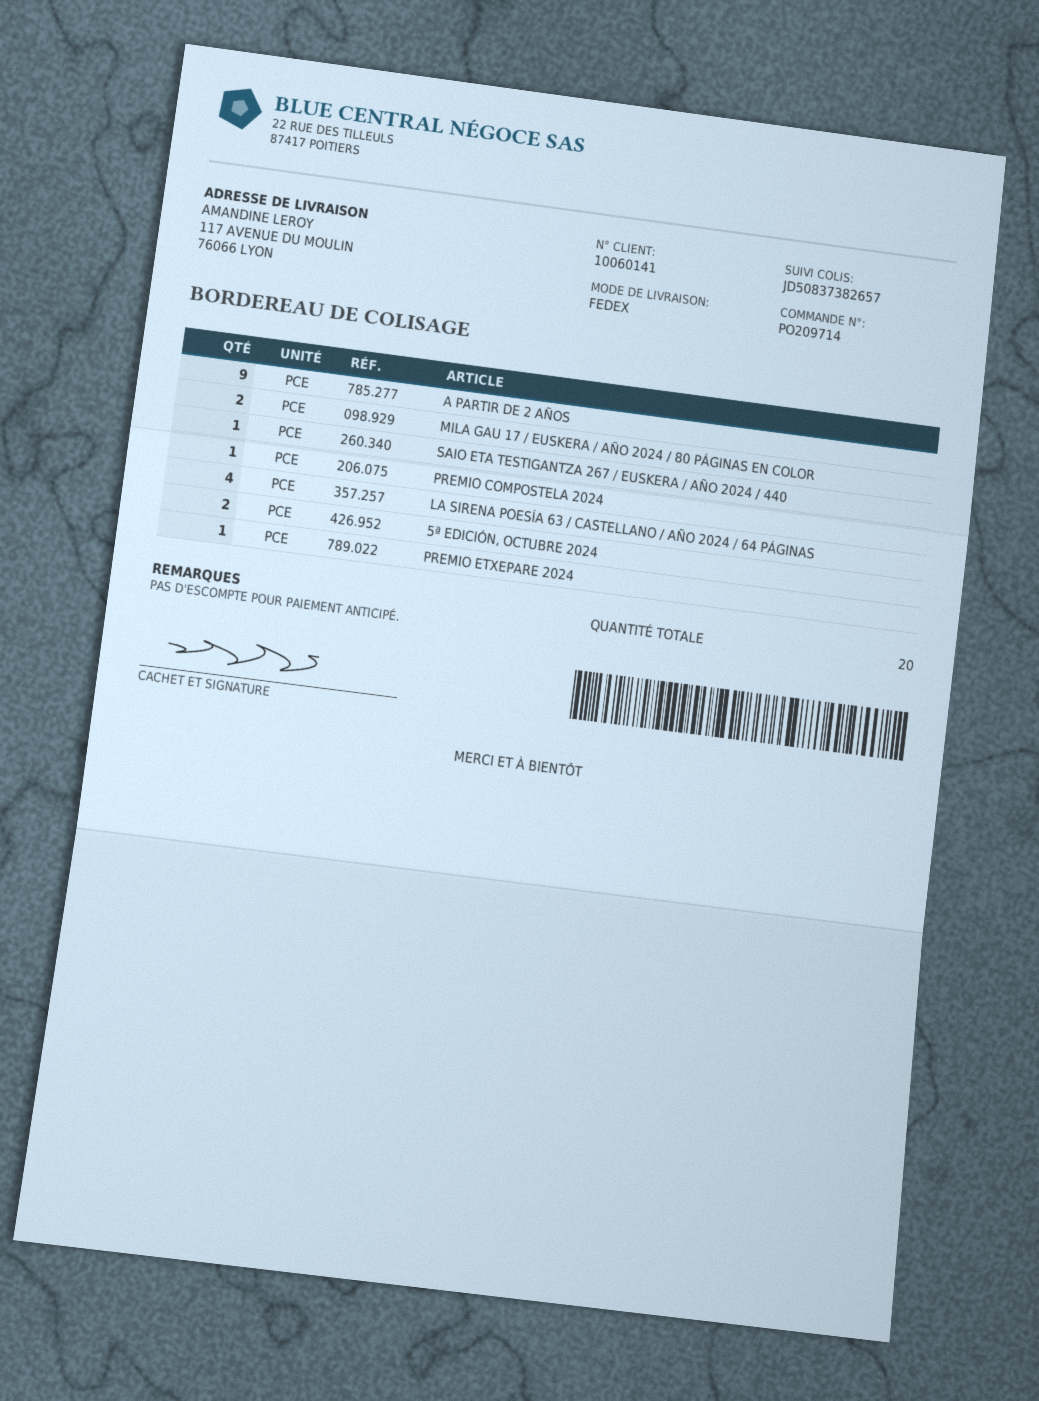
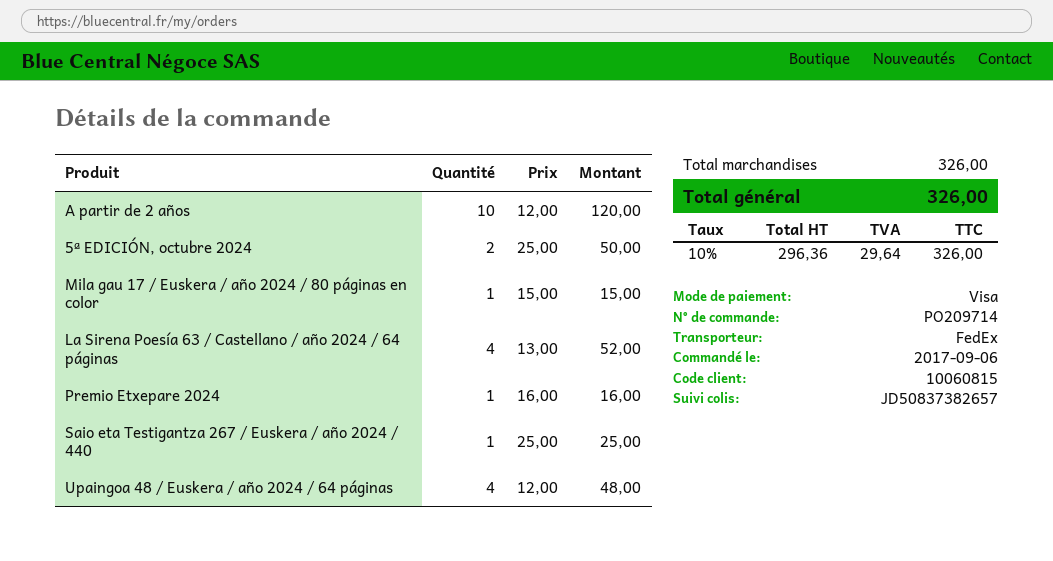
customer number: 10060141 -> 10060815
A PARTIR DE 2 AÑOS: 9 -> 10
MILA GAU 17 / EUSKERA / AÑO 2024 / 80 PÁGINAS EN COLOR: 2 -> 1
PREMIO COMPOSTELA 2024: 1 -> none
Upaingoa 48 / Euskera / año 2024 / 64 páginas: none -> 4

